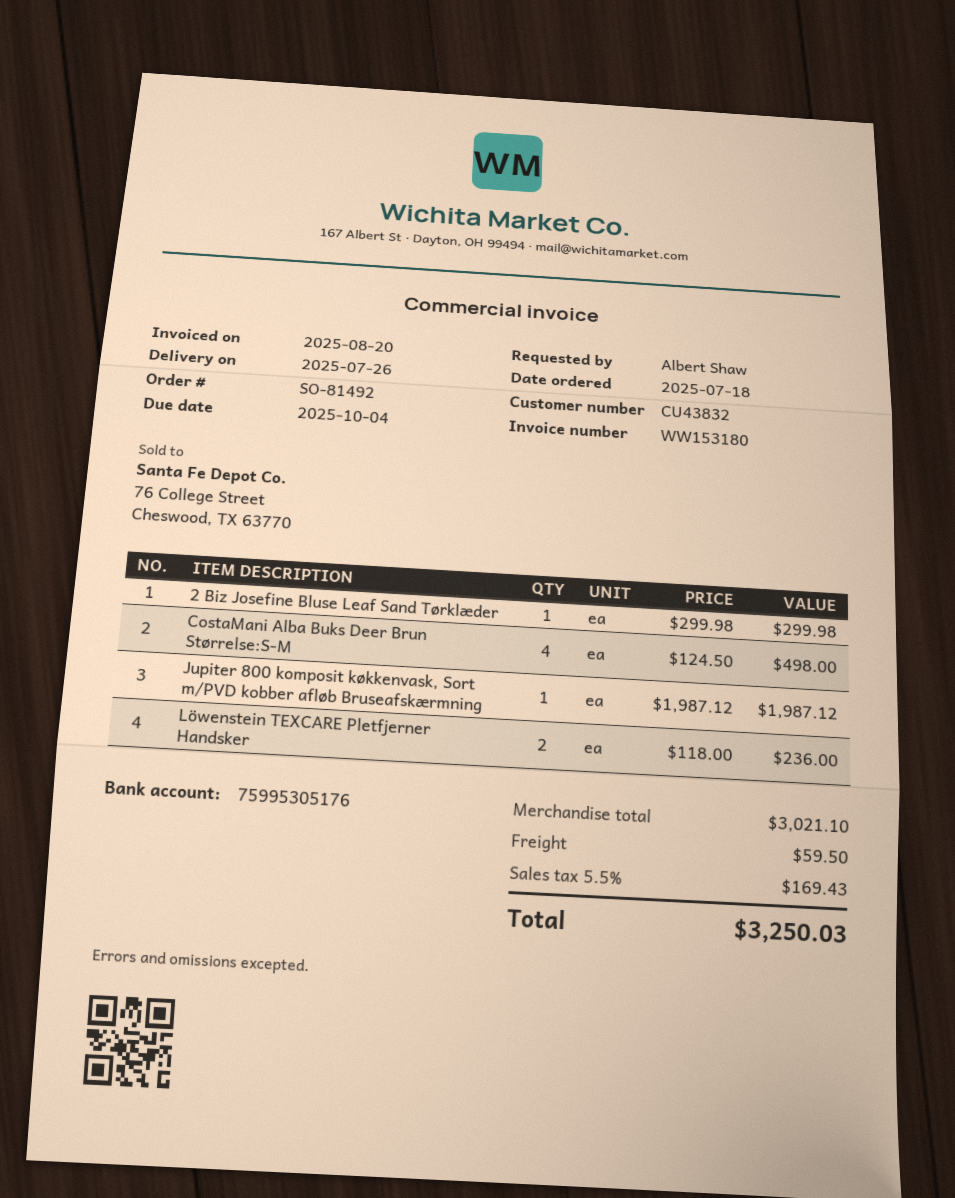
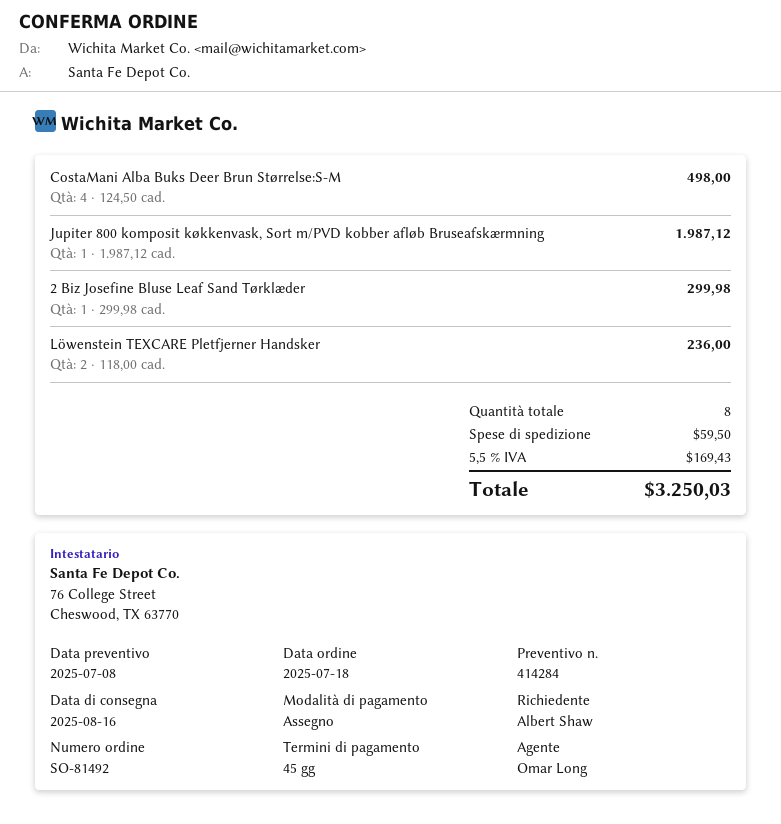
delivery date: 2025-07-26 -> 2025-08-16

